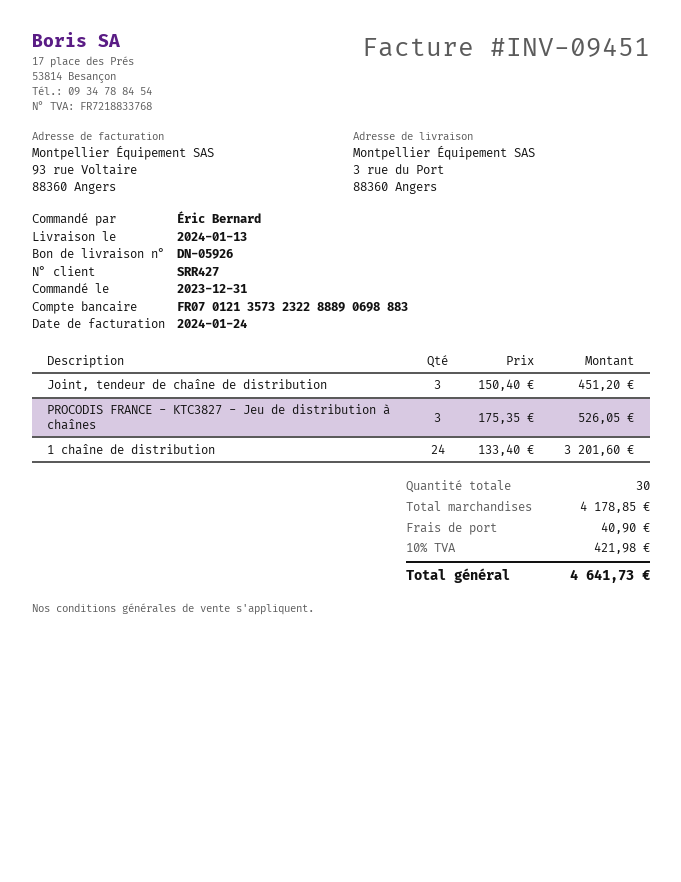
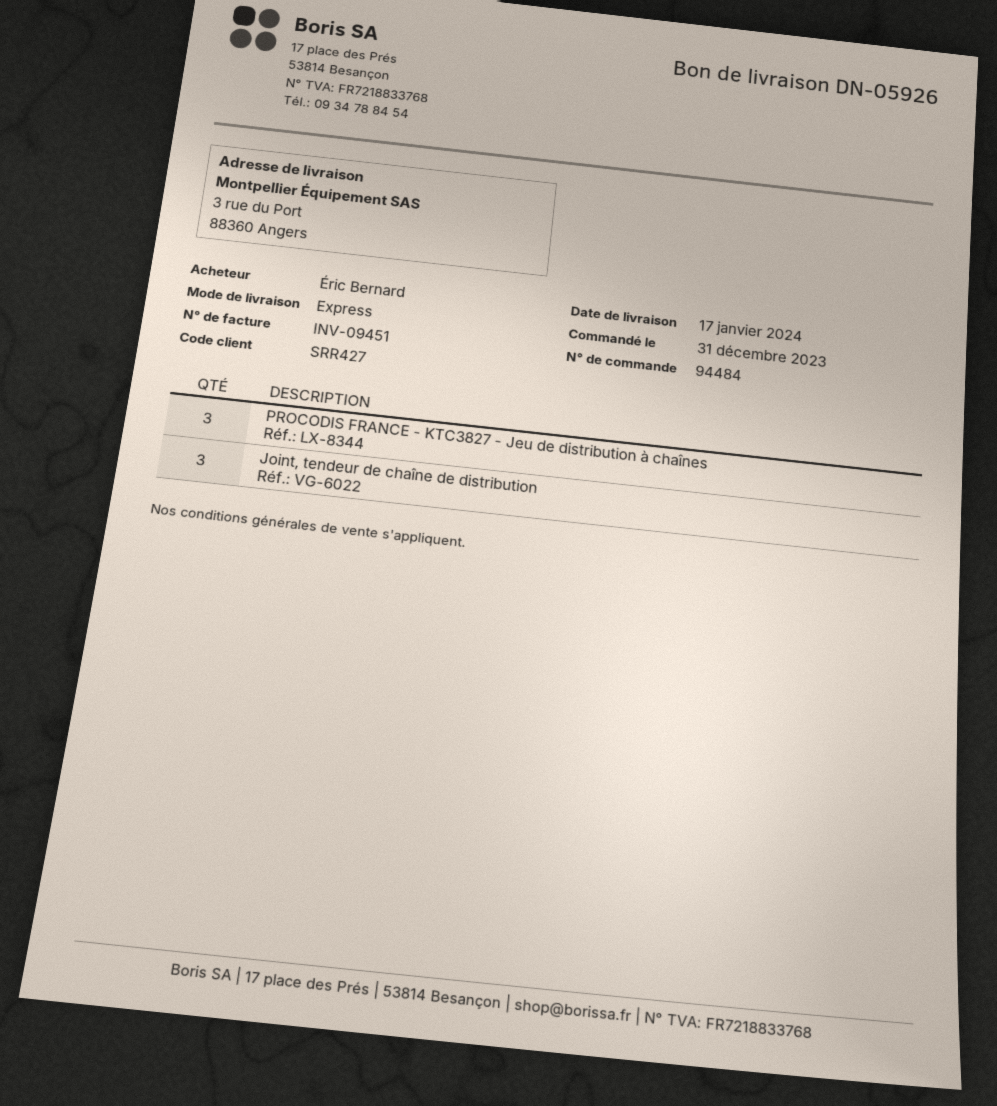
delivery date: 2024-01-13 -> 2024-01-17
1 chaîne de distribution: 24 -> none

